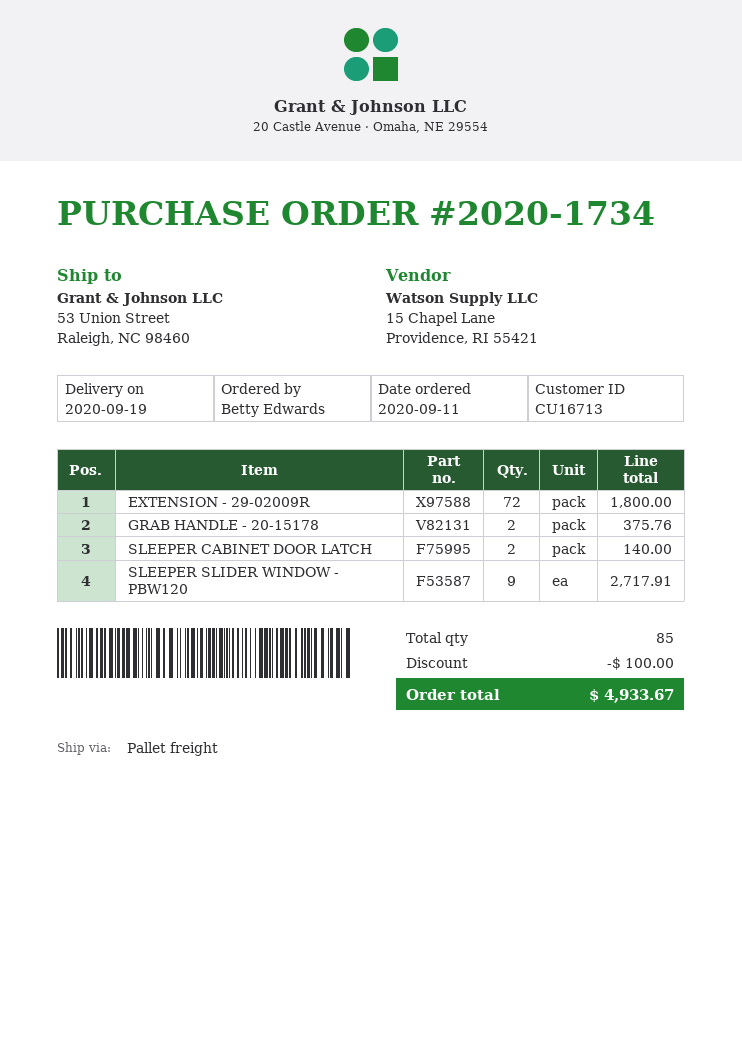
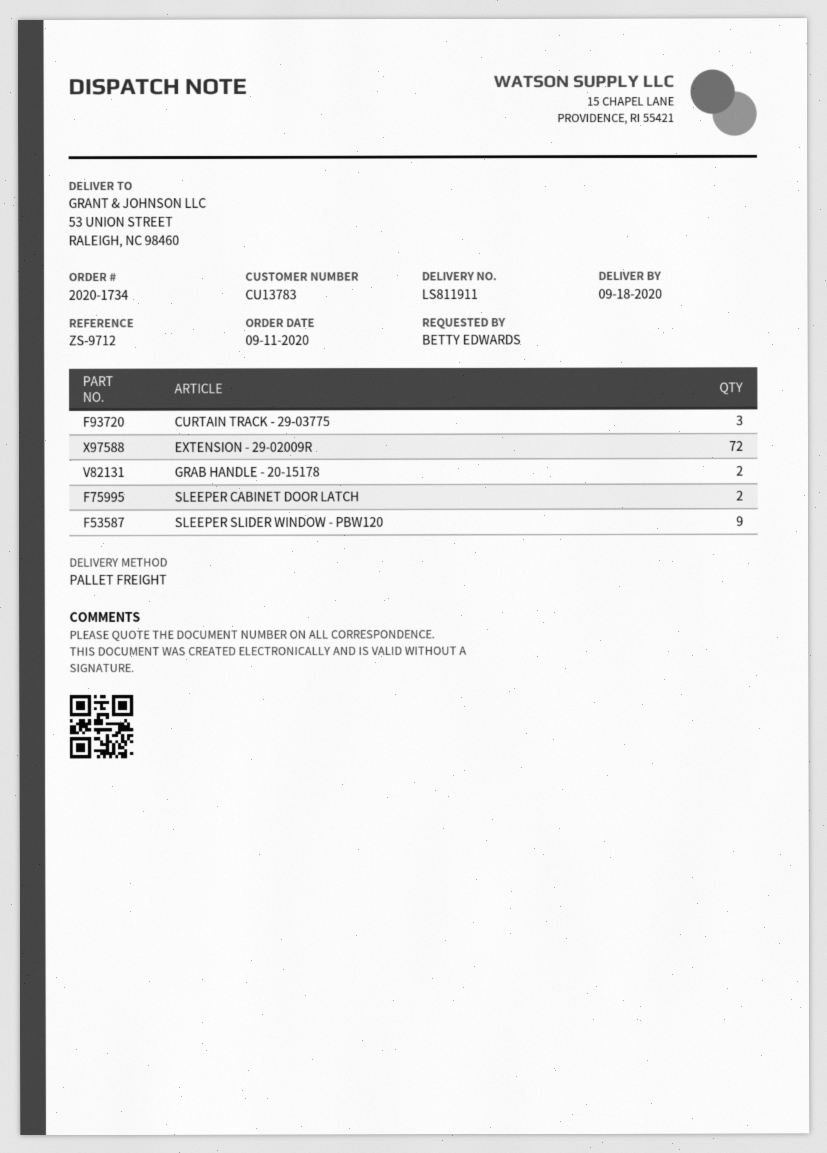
delivery date: 2020-09-19 -> 2020-09-18
customer number: CU16713 -> CU13783
CURTAIN TRACK - 29-03775: none -> 3

